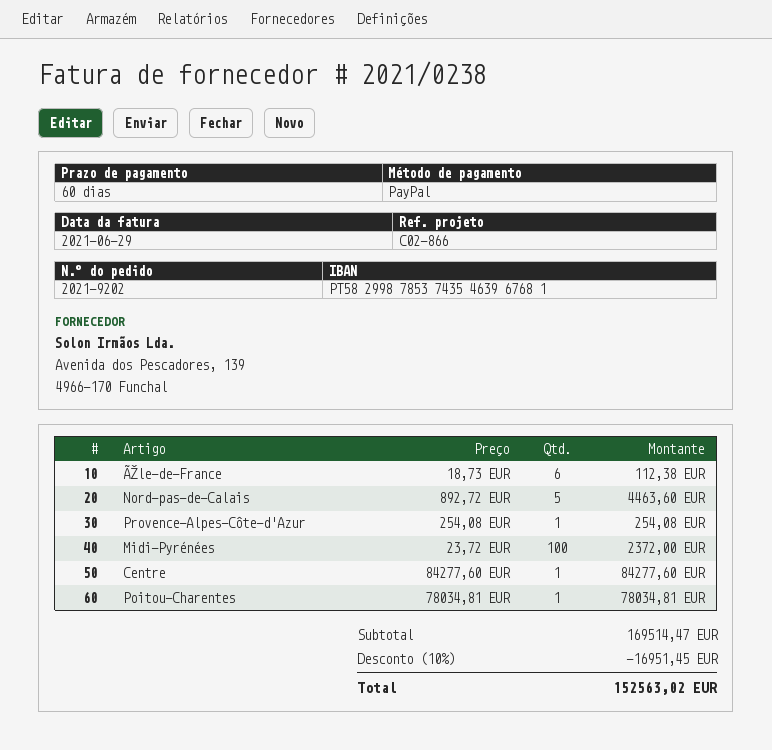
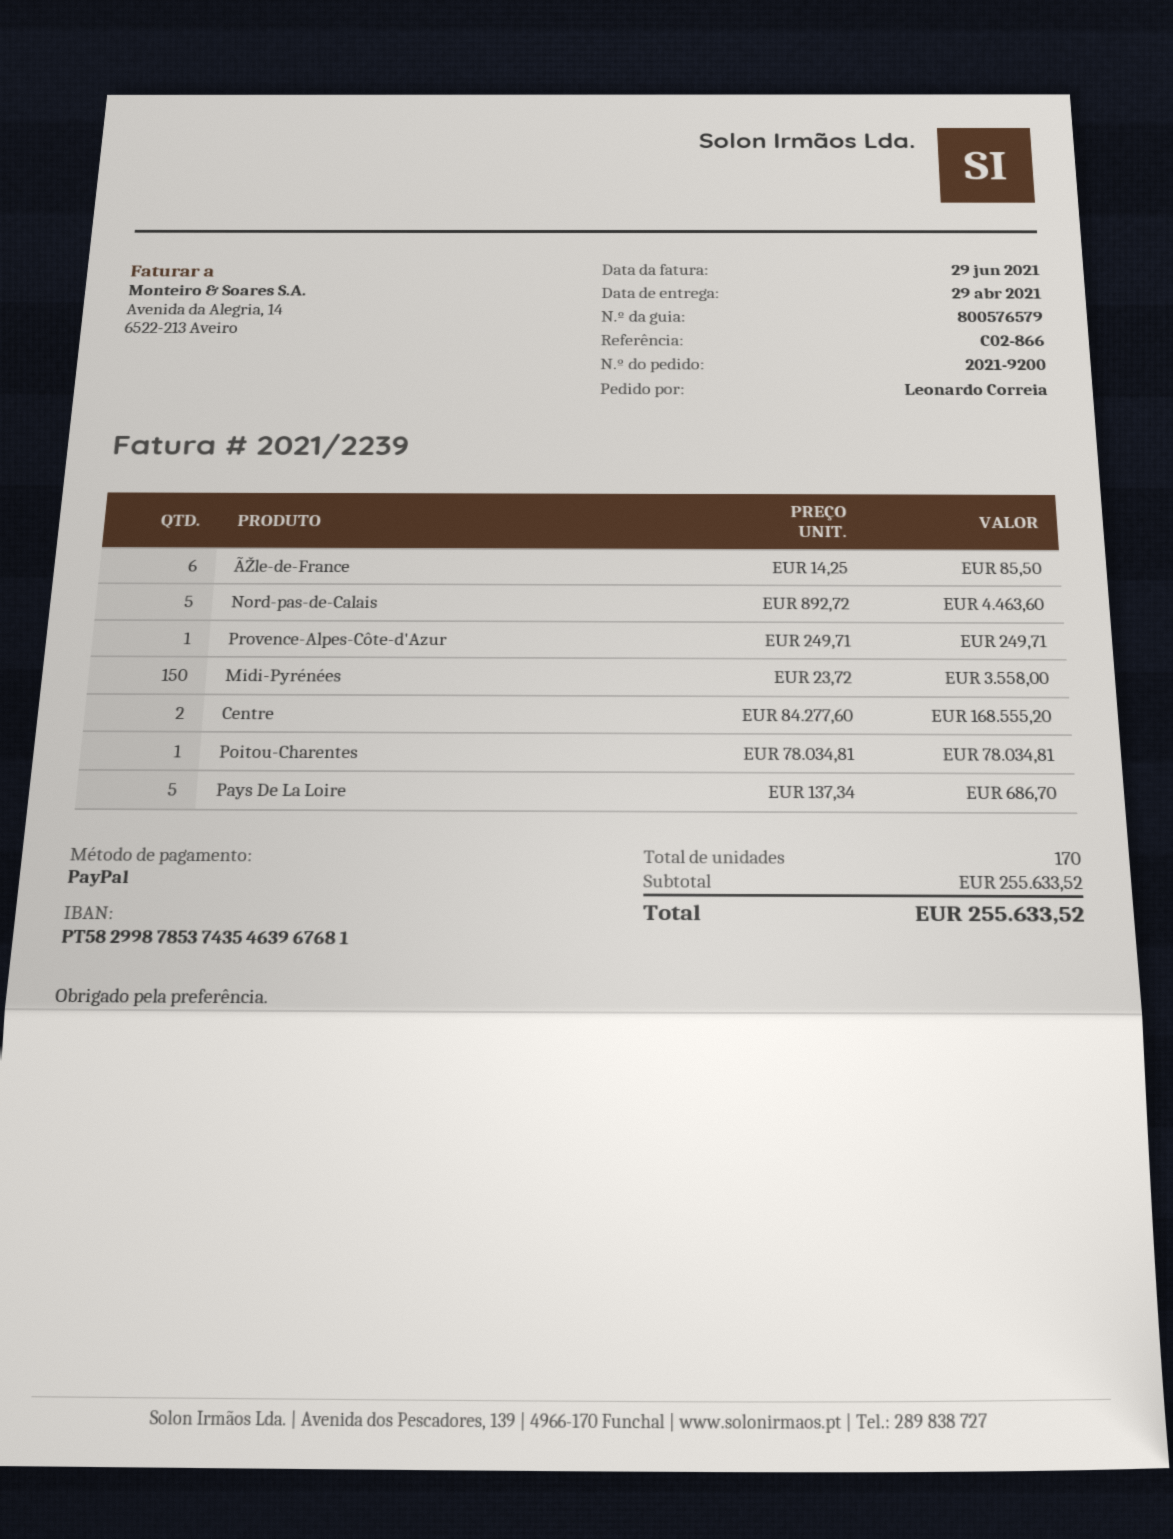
order number: 2021-9202 -> 2021-9200
invoice number: 2021/0238 -> 2021/2239
ÃŽle-de-France: 6 x 18.73 = 112.38 -> 6 x 14.25 = 85.50
Provence-Alpes-Côte-d'Azur: 1 x 254.08 = 254.08 -> 1 x 249.71 = 249.71
Midi-Pyrénées: 100 x 23.72 = 2372.00 -> 150 x 23.72 = 3558.00
Centre: 1 x 84277.60 = 84277.60 -> 2 x 84277.60 = 168555.20
Pays De La Loire: none -> 5 x 137.34 = 686.70
subtotal: 169514.47 -> 255633.52
discount: 10% = 16951.45 -> none
total: 152563.02 -> 255633.52

